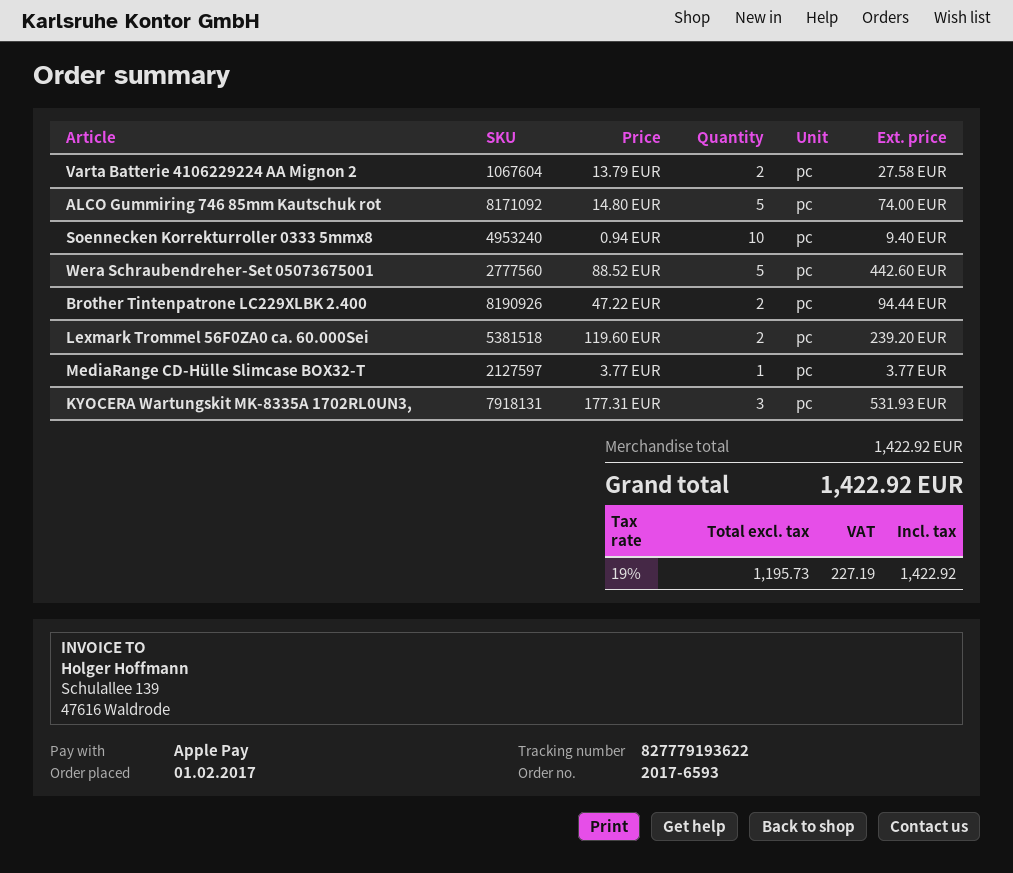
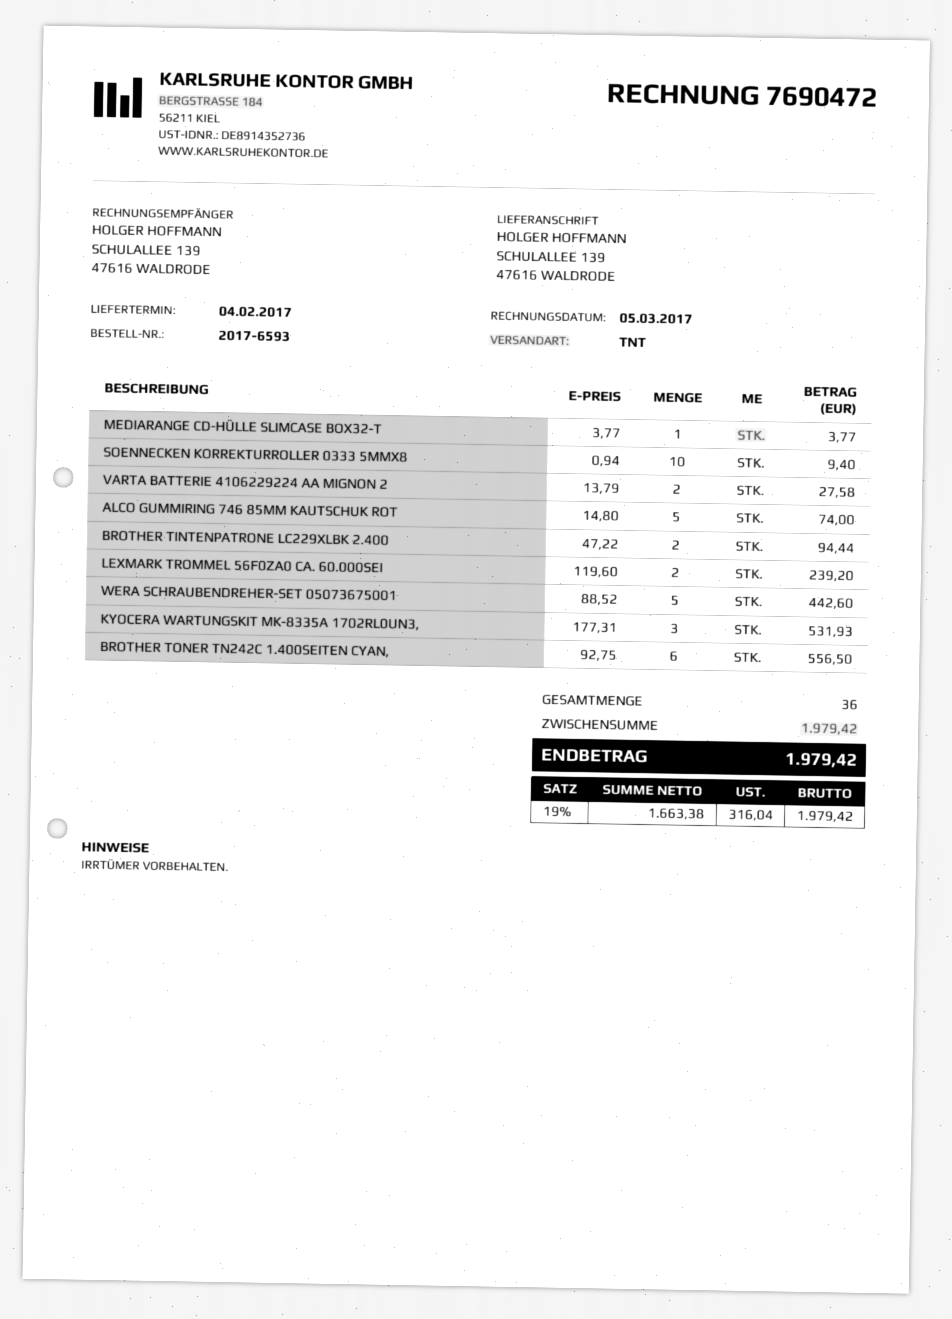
BROTHER TONER TN242C 1.400SEITEN CYAN,: none -> 6 x 92.75 = 556.50
subtotal: 1422.92 -> 1979.42
net: 1195.73 -> 1663.38
tax: 19% = 227.19 -> 19% = 316.04
total: 1422.92 -> 1979.42

